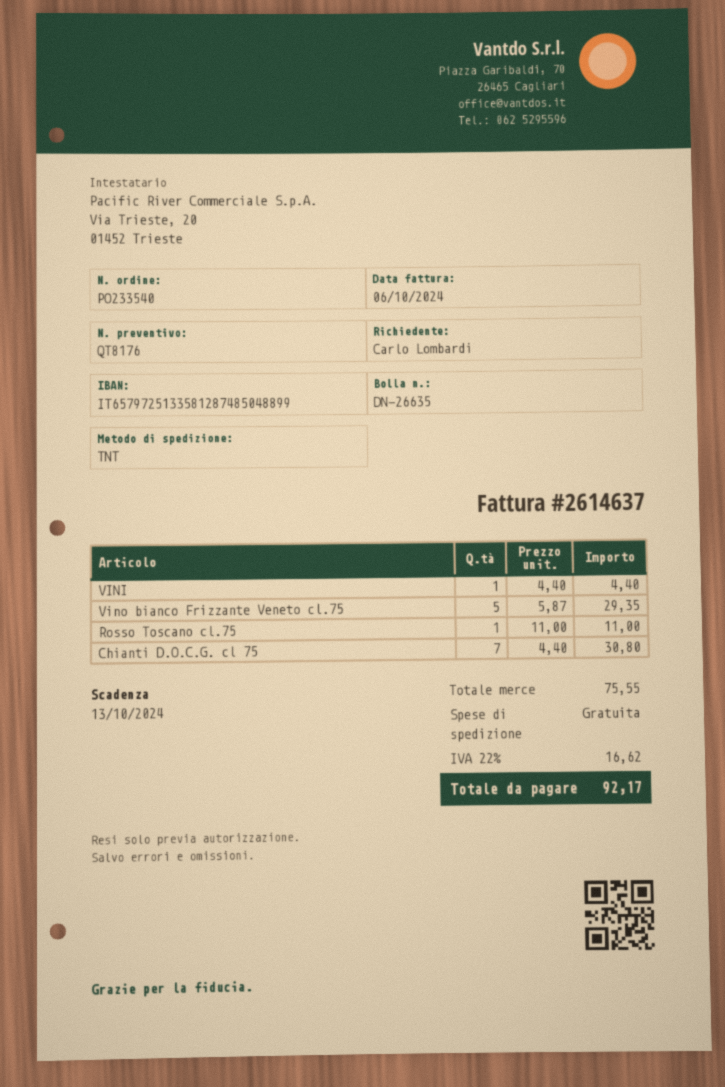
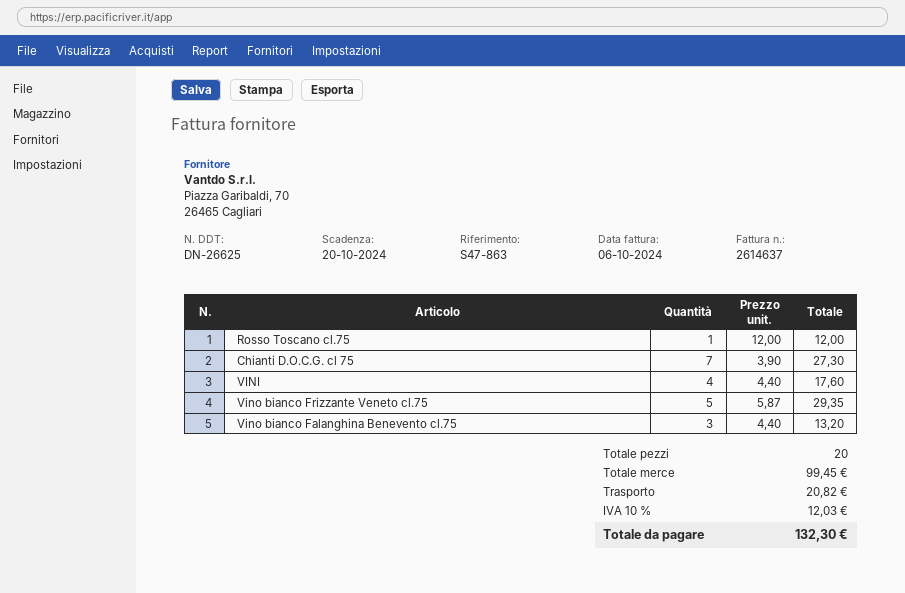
delivery note number: DN-26635 -> DN-26625
due date: 2024-10-13 -> 2024-10-20
VINI: 1 x 4.40 = 4.40 -> 4 x 4.40 = 17.60
Rosso Toscano cl.75: 1 x 11.00 = 11.00 -> 1 x 12.00 = 12.00
Chianti D.O.C.G. cl 75: 7 x 4.40 = 30.80 -> 7 x 3.90 = 27.30
Vino bianco Falanghina Benevento cl.75: none -> 3 x 4.40 = 13.20
subtotal: 75.55 -> 99.45
shipping: 0.00 -> 20.82
tax: 22% = 16.62 -> 10% = 12.03
total: 92.17 -> 132.30

